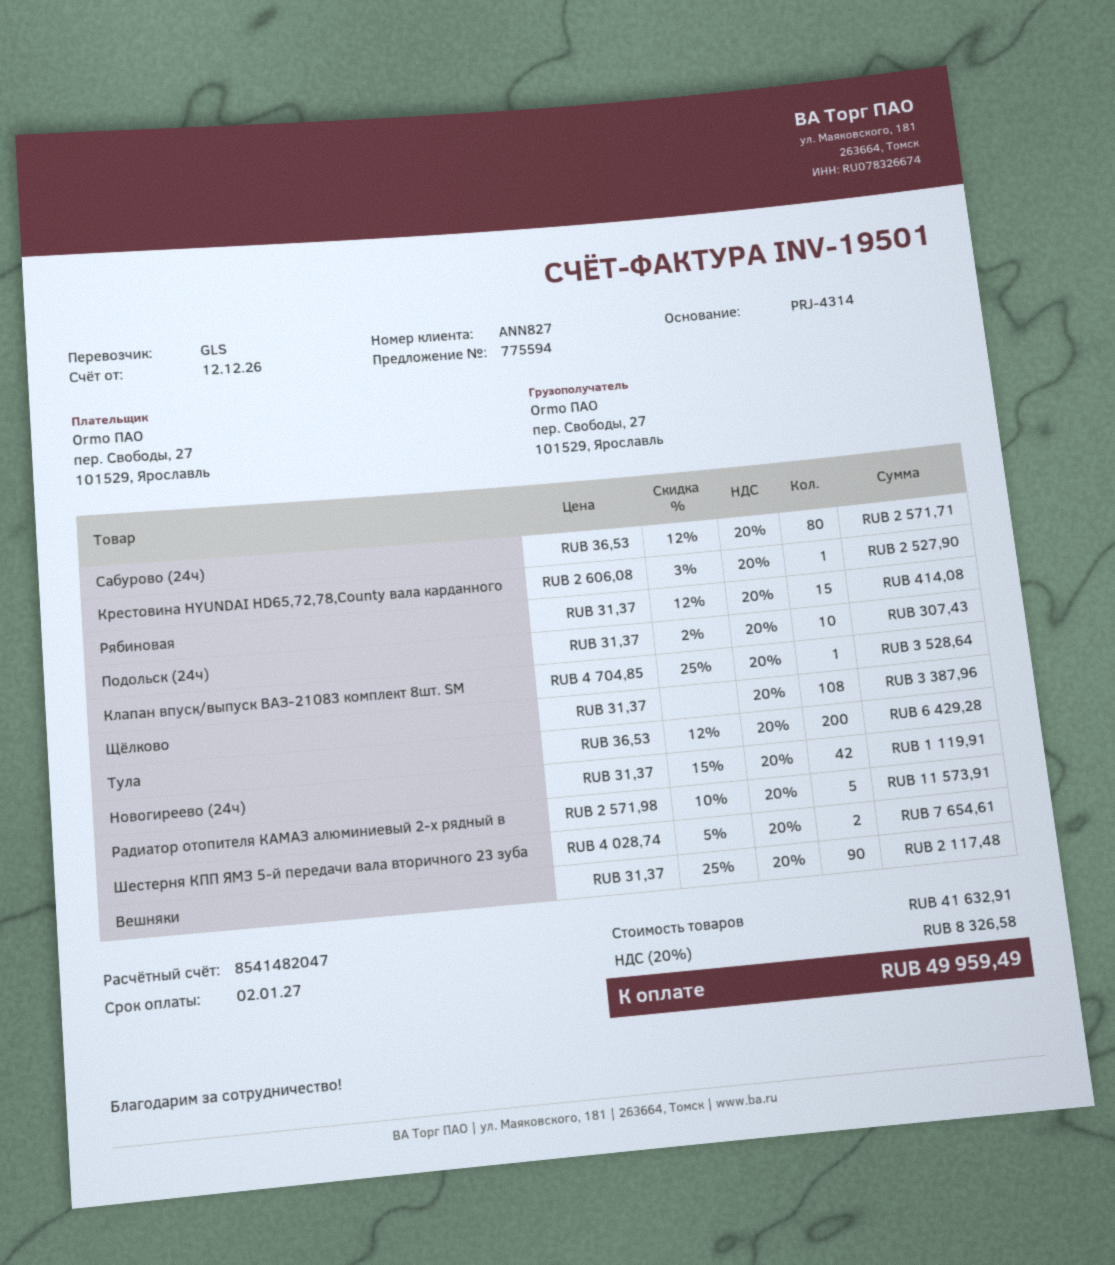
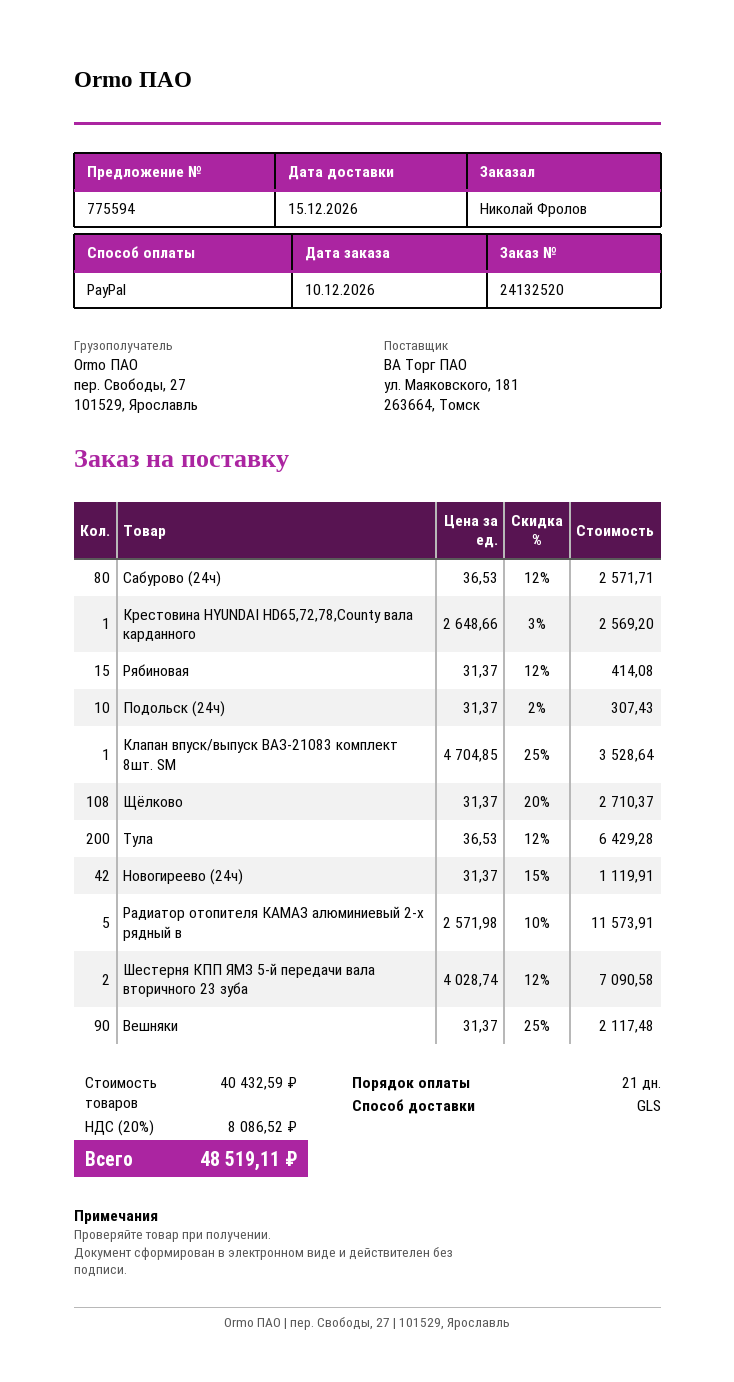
Крестовина HYUNDAI HD65,72,78,County вала карданного: 1 x 2606.08 - 3% = 2527.90 -> 1 x 2648.66 - 3% = 2569.20
Щёлково: 108 x 31.37 = 3387.96 -> 108 x 31.37 - 20% = 2710.37
Шестерня КПП ЯМЗ 5-й передачи вала вторичного 23 зуба: 2 x 4028.74 - 5% = 7654.61 -> 2 x 4028.74 - 12% = 7090.58
subtotal: 41632.91 -> 40432.59
tax: 20% = 8326.58 -> 20% = 8086.52
total: 49959.49 -> 48519.11

